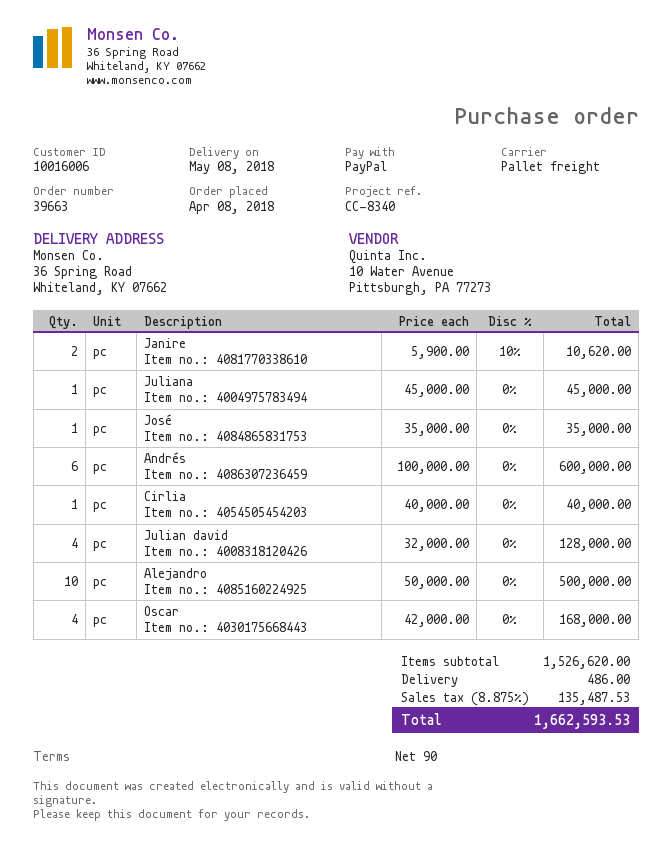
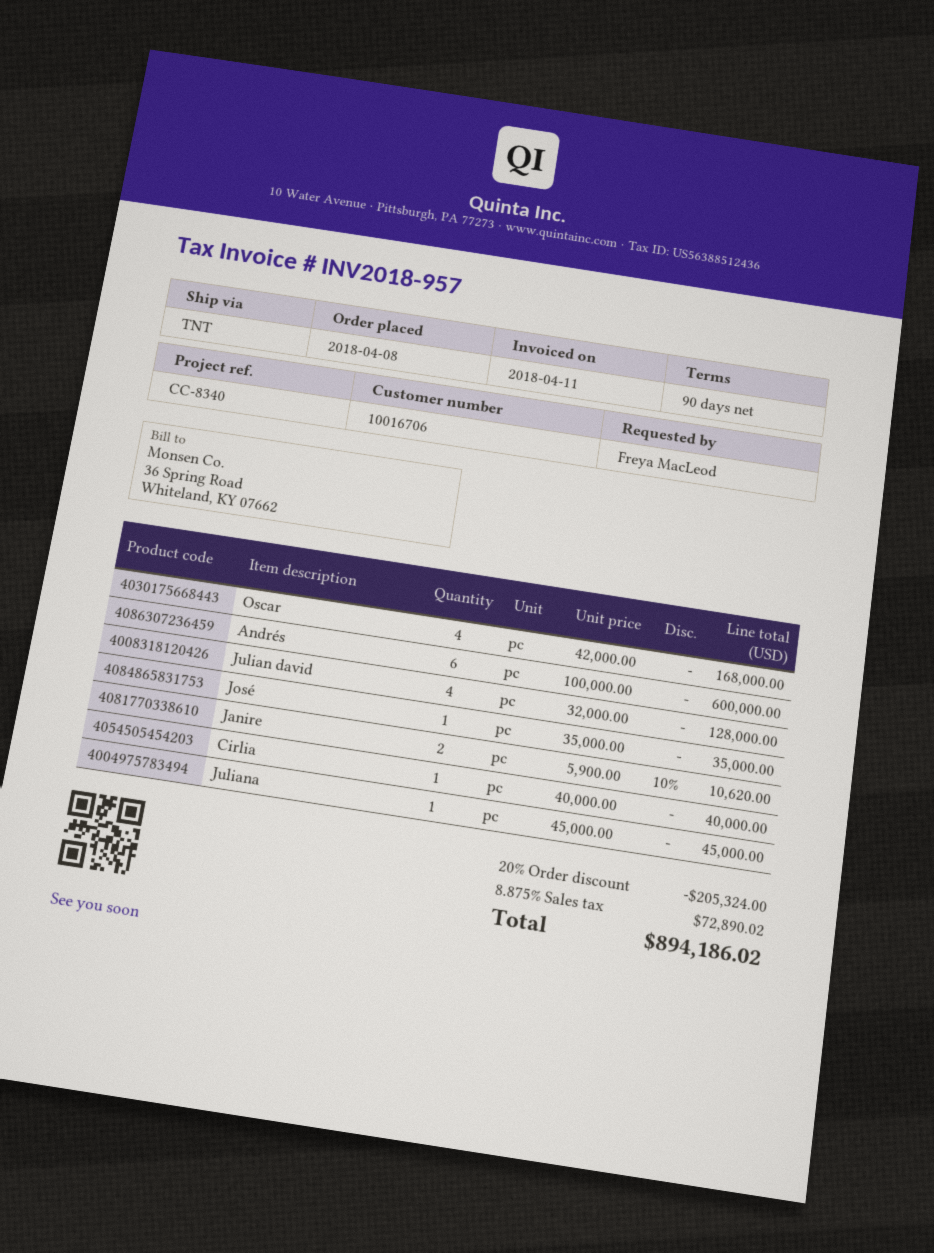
customer number: 10016006 -> 10016706
shipping method: pallet freight -> TNT
Alejandro: 10 x 50000.00 = 500000.00 -> none
discount: none -> 20% = 205324.00
shipping: 486.00 -> none
tax: 8.875% = 135487.53 -> 8.875% = 72890.02
total: 1662593.53 -> 894186.02

